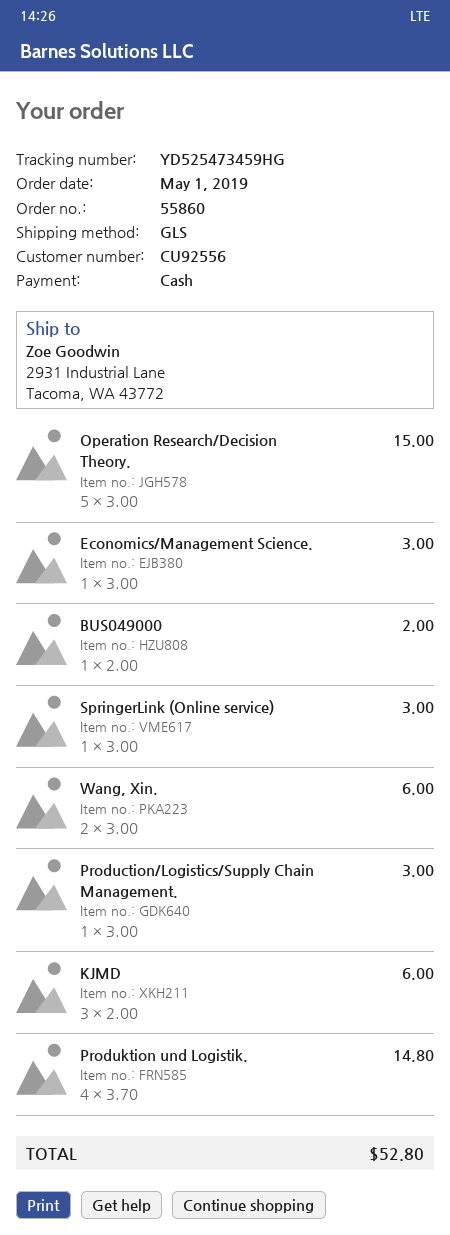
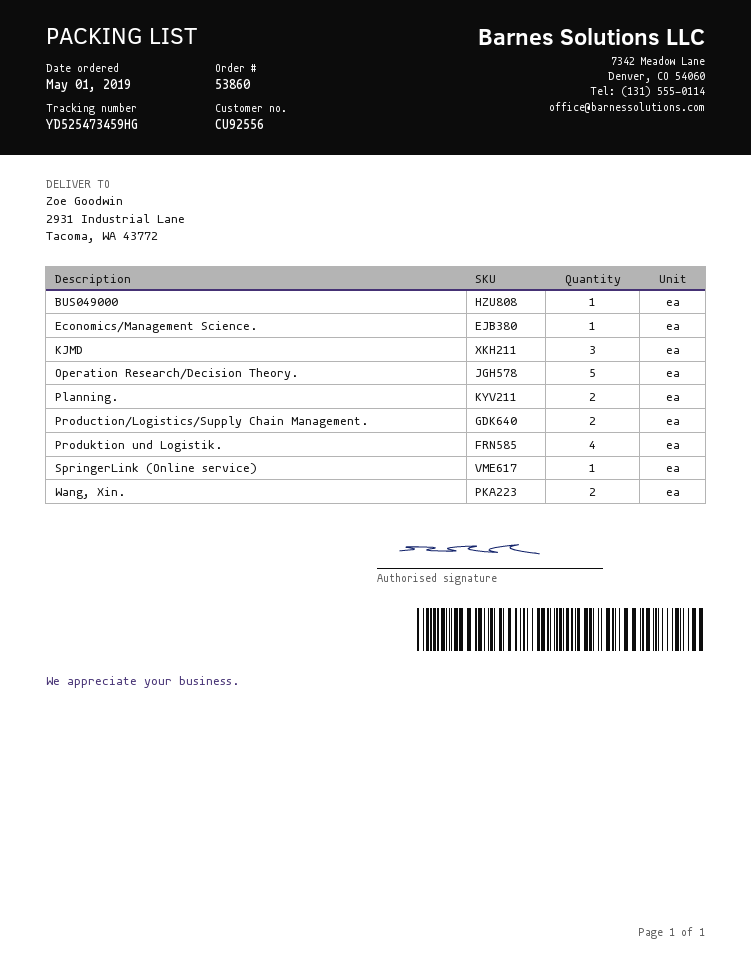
order number: 55860 -> 53860
Production/Logistics/Supply Chain Management.: 1 -> 2
Planning.: none -> 2

